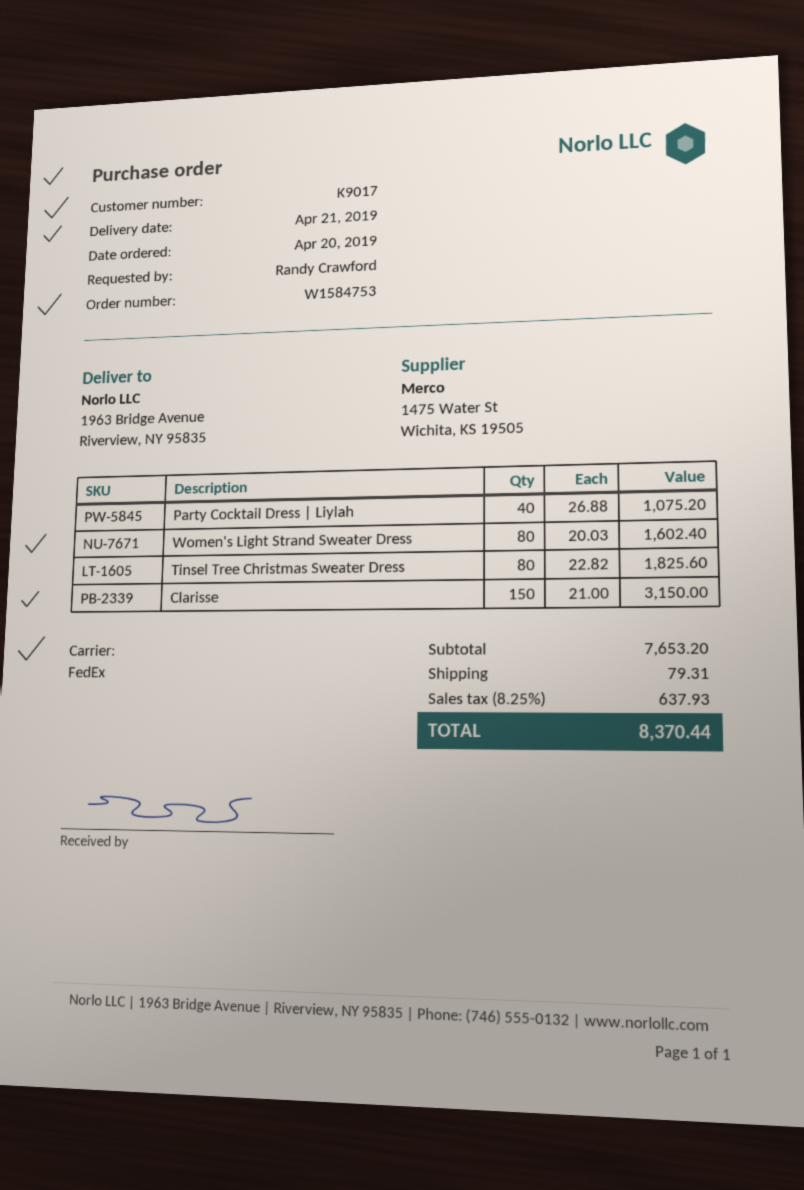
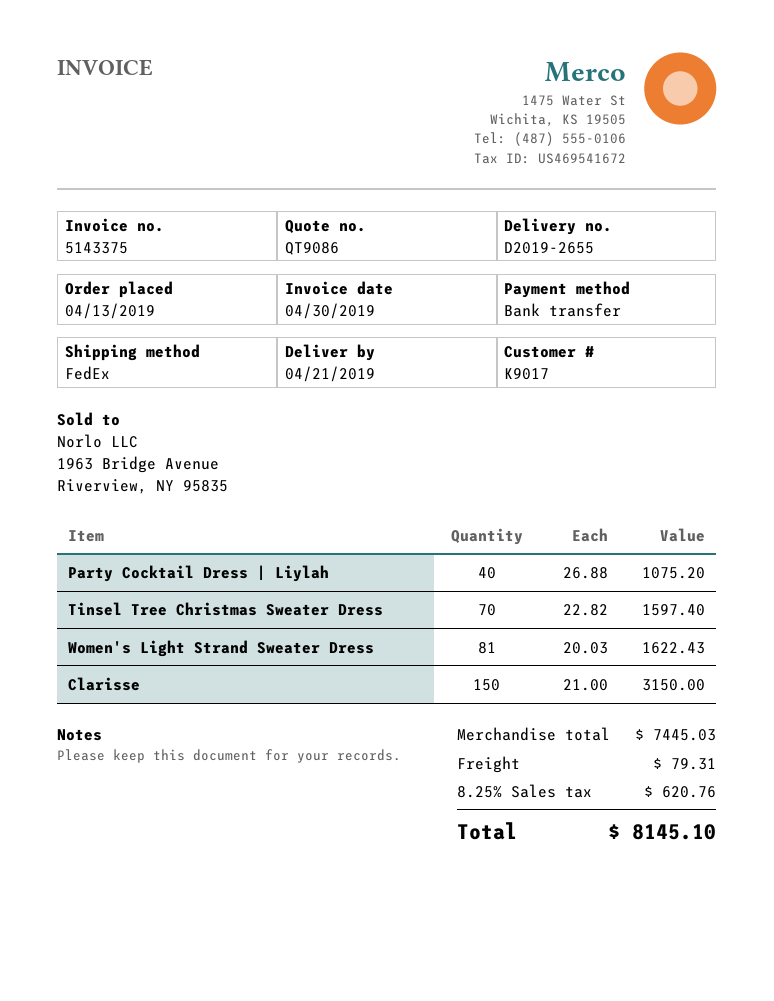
order date: 2019-04-20 -> 2019-04-13
Women's Light Strand Sweater Dress: 80 x 20.03 = 1602.40 -> 81 x 20.03 = 1622.43
Tinsel Tree Christmas Sweater Dress: 80 x 22.82 = 1825.60 -> 70 x 22.82 = 1597.40
subtotal: 7653.20 -> 7445.03
tax: 8.25% = 637.93 -> 8.25% = 620.76
total: 8370.44 -> 8145.10

